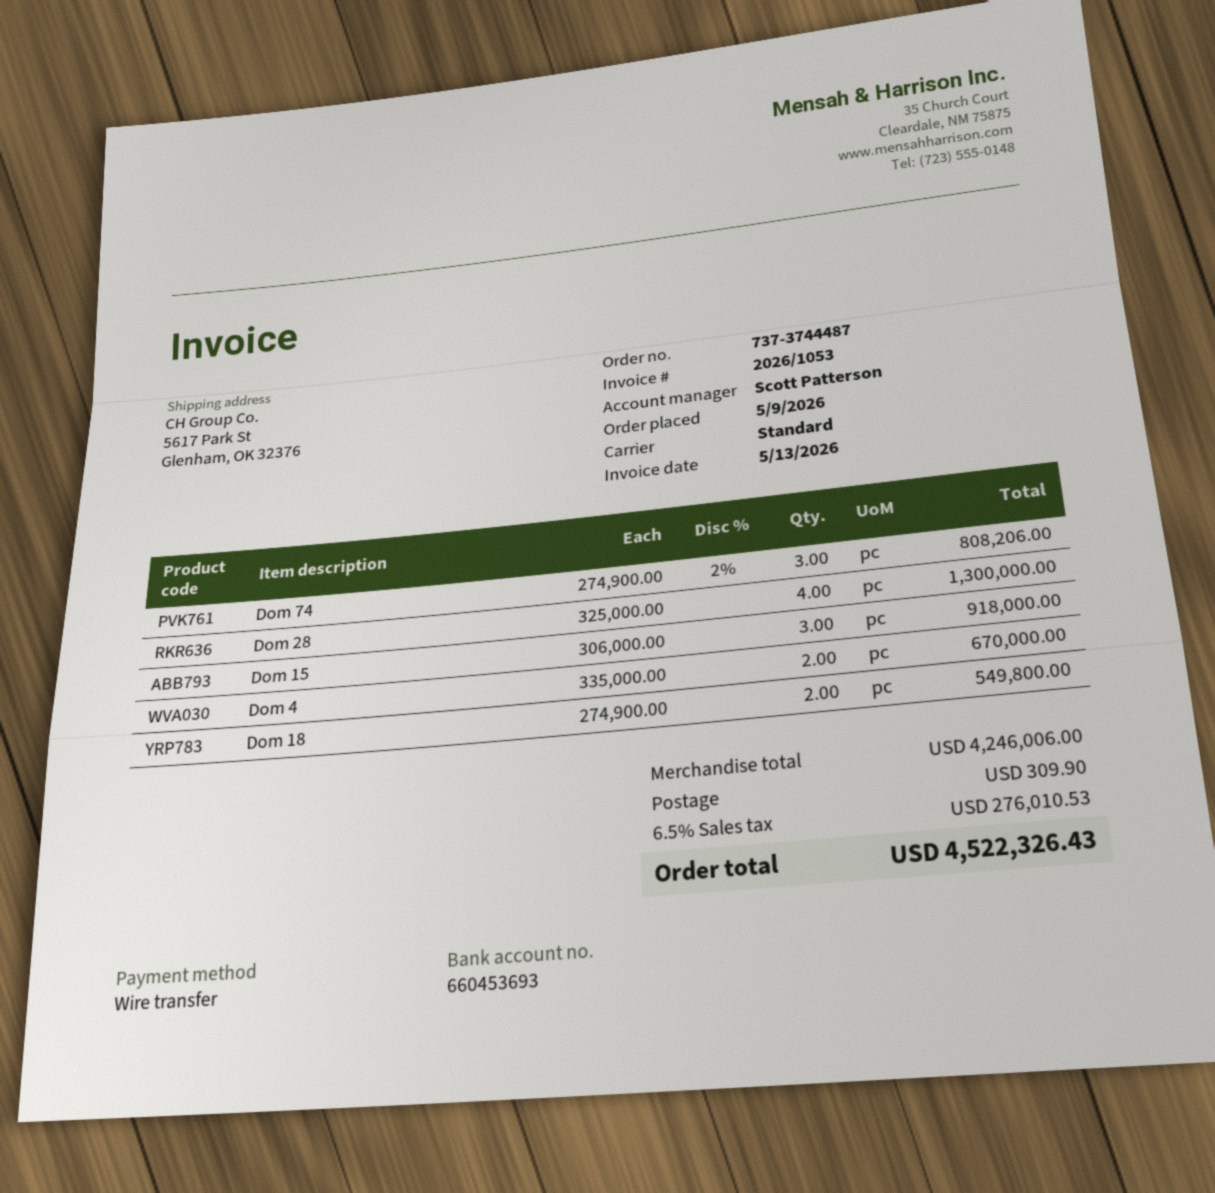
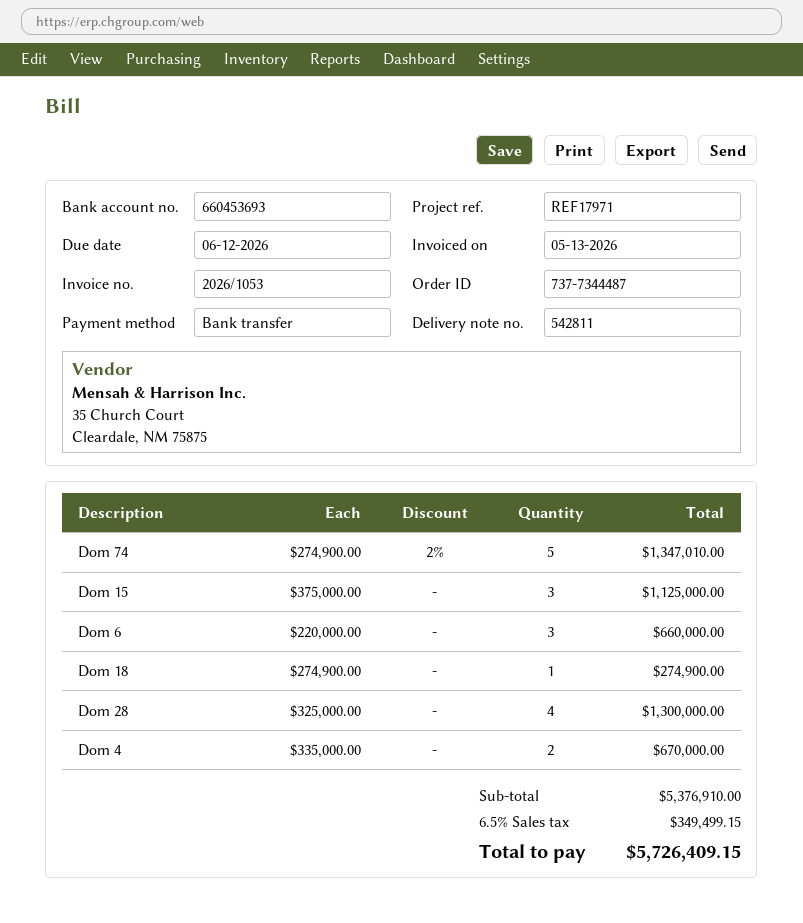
order number: 737-3744487 -> 737-7344487
Dom 74: 3 x 274900.00 - 2% = 808206.00 -> 5 x 274900.00 - 2% = 1347010.00
Dom 15: 3 x 306000.00 = 918000.00 -> 3 x 375000.00 = 1125000.00
Dom 18: 2 x 274900.00 = 549800.00 -> 1 x 274900.00 = 274900.00
Dom 6: none -> 3 x 220000.00 = 660000.00
subtotal: 4246006.00 -> 5376910.00
shipping: 309.90 -> none
tax: 6.5% = 276010.53 -> 6.5% = 349499.15
total: 4522326.43 -> 5726409.15

